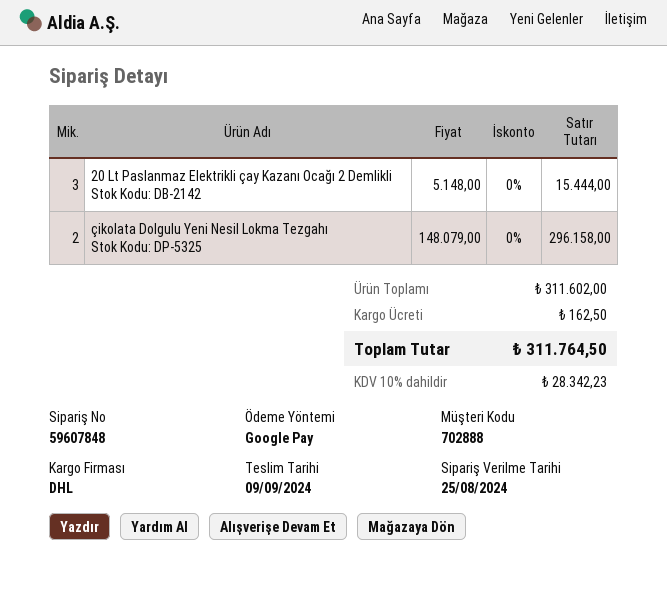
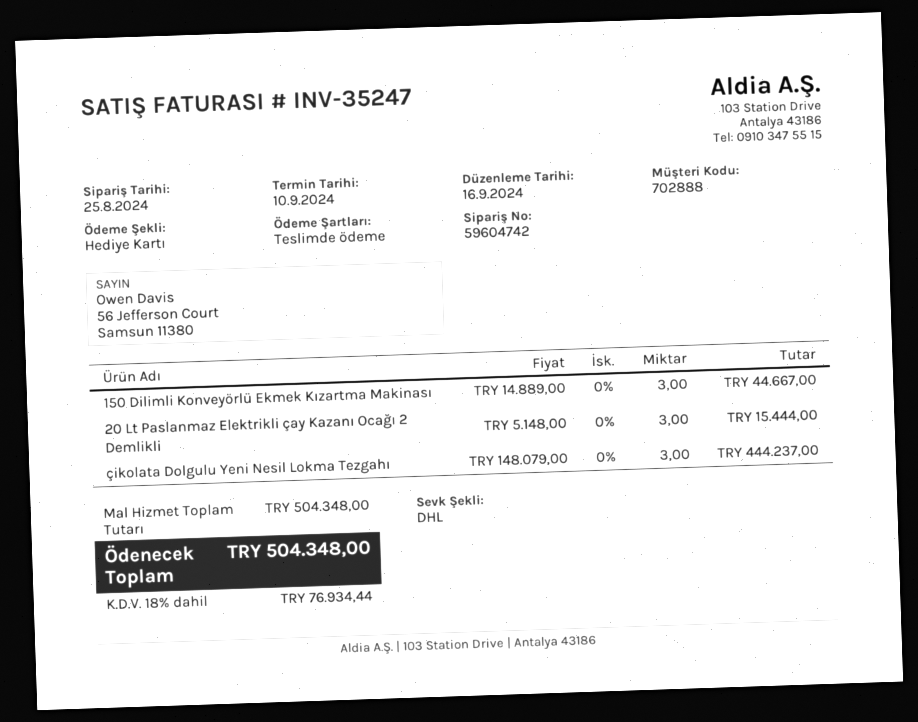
order number: 59607848 -> 59604742
delivery date: 2024-09-09 -> 2024-09-10
payment method: Google Pay -> gift card
çikolata Dolgulu Yeni Nesil Lokma Tezgahı: 2 x 148079.00 = 296158.00 -> 3 x 148079.00 = 444237.00
150 Dilimli Konveyörlü Ekmek Kızartma Makinası: none -> 3 x 14889.00 = 44667.00
subtotal: 311602.00 -> 504348.00
shipping: 162.50 -> none
tax: 10% = 28342.23 -> 18% = 76934.44
total: 311764.50 -> 504348.00

